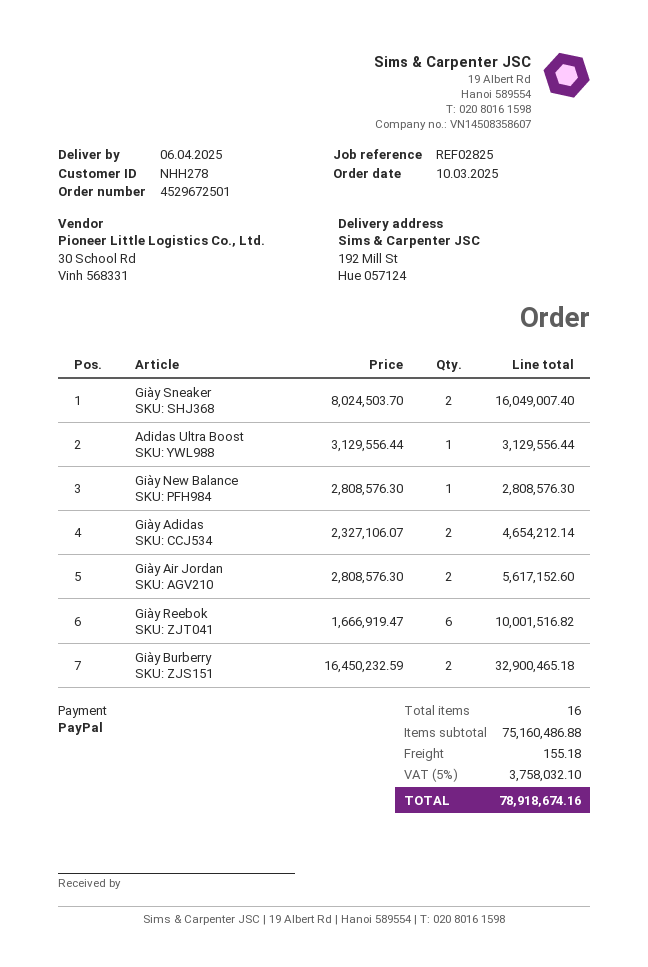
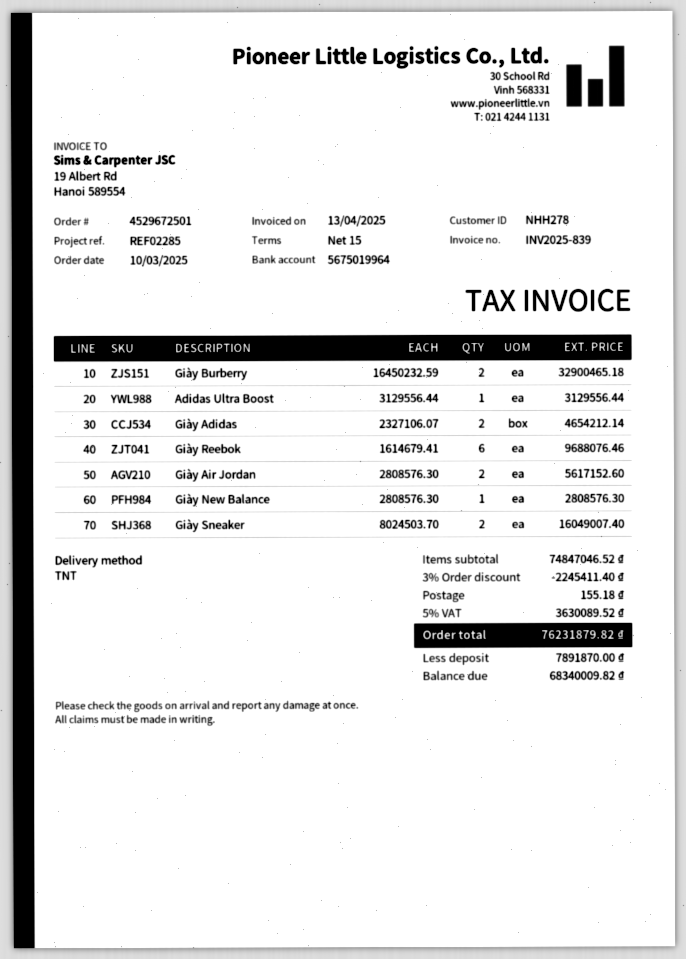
reference: REF02825 -> REF02285
Giày Reebok: 6 x 1666919.47 = 10001516.82 -> 6 x 1614679.41 = 9688076.46
subtotal: 75160486.88 -> 74847046.52
discount: none -> 3% = 2245411.40
tax: 5% = 3758032.10 -> 5% = 3630089.52
total: 78918674.16 -> 76231879.82

